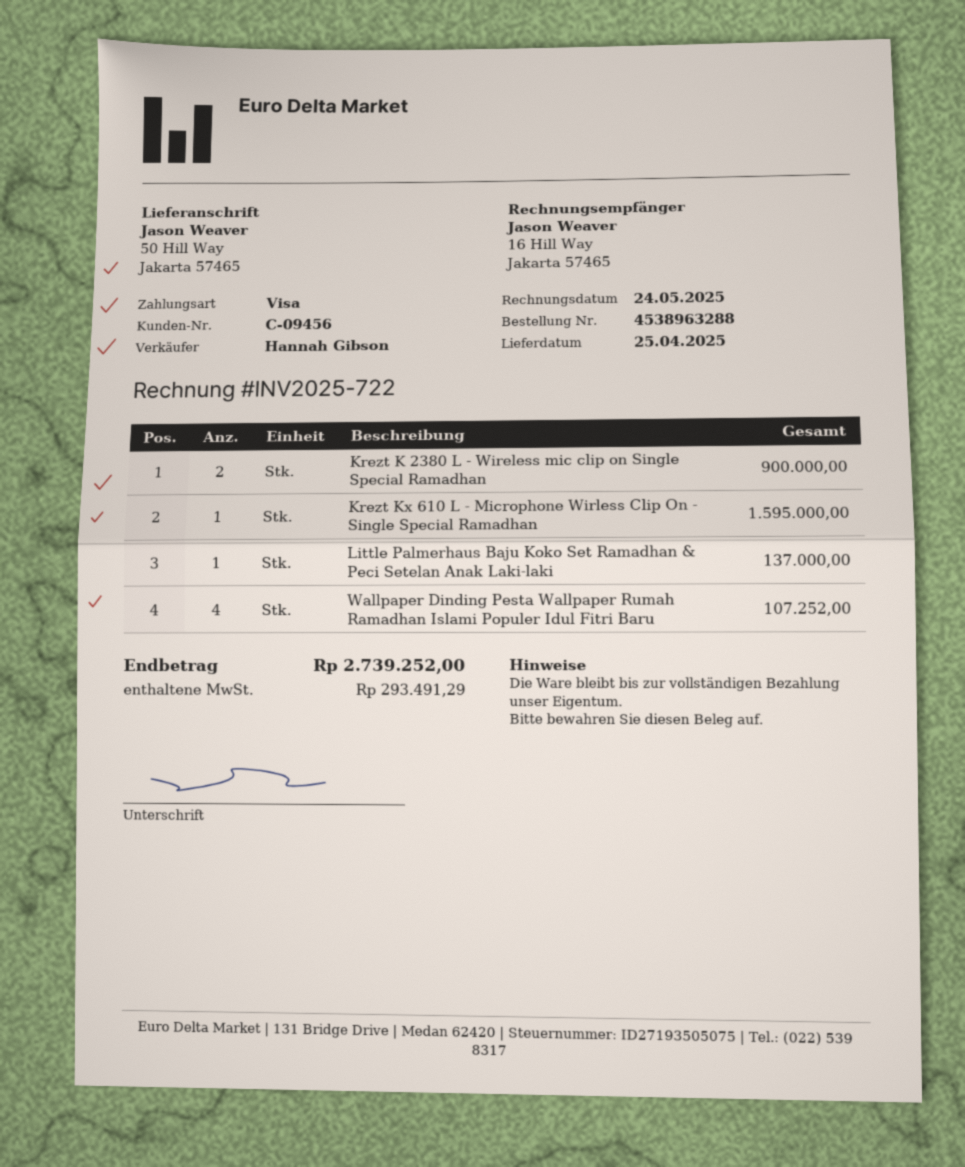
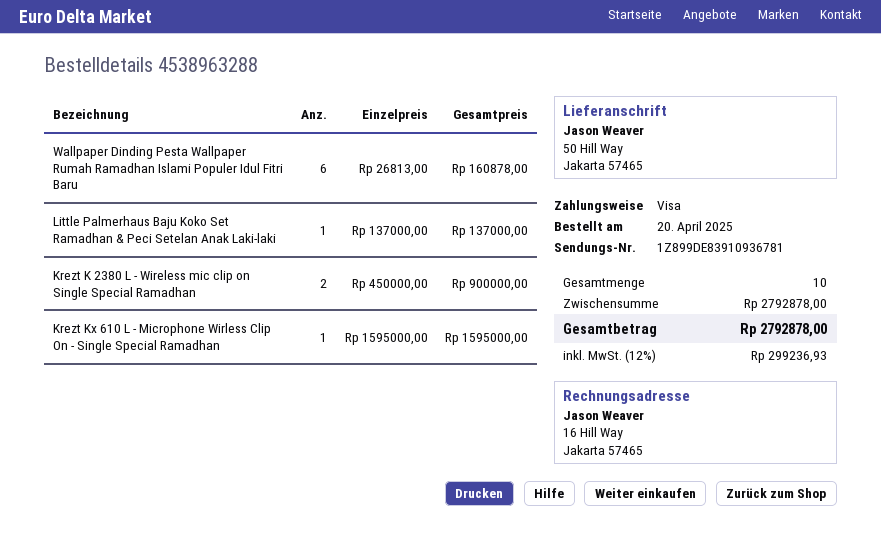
Wallpaper Dinding Pesta Wallpaper Rumah Ramadhan Islami Populer Idul Fitri Baru: 4 for 107252.00 -> 6 for 160878.00
tax: 293491.29 -> 299236.93
total: 2739252.00 -> 2792878.00

